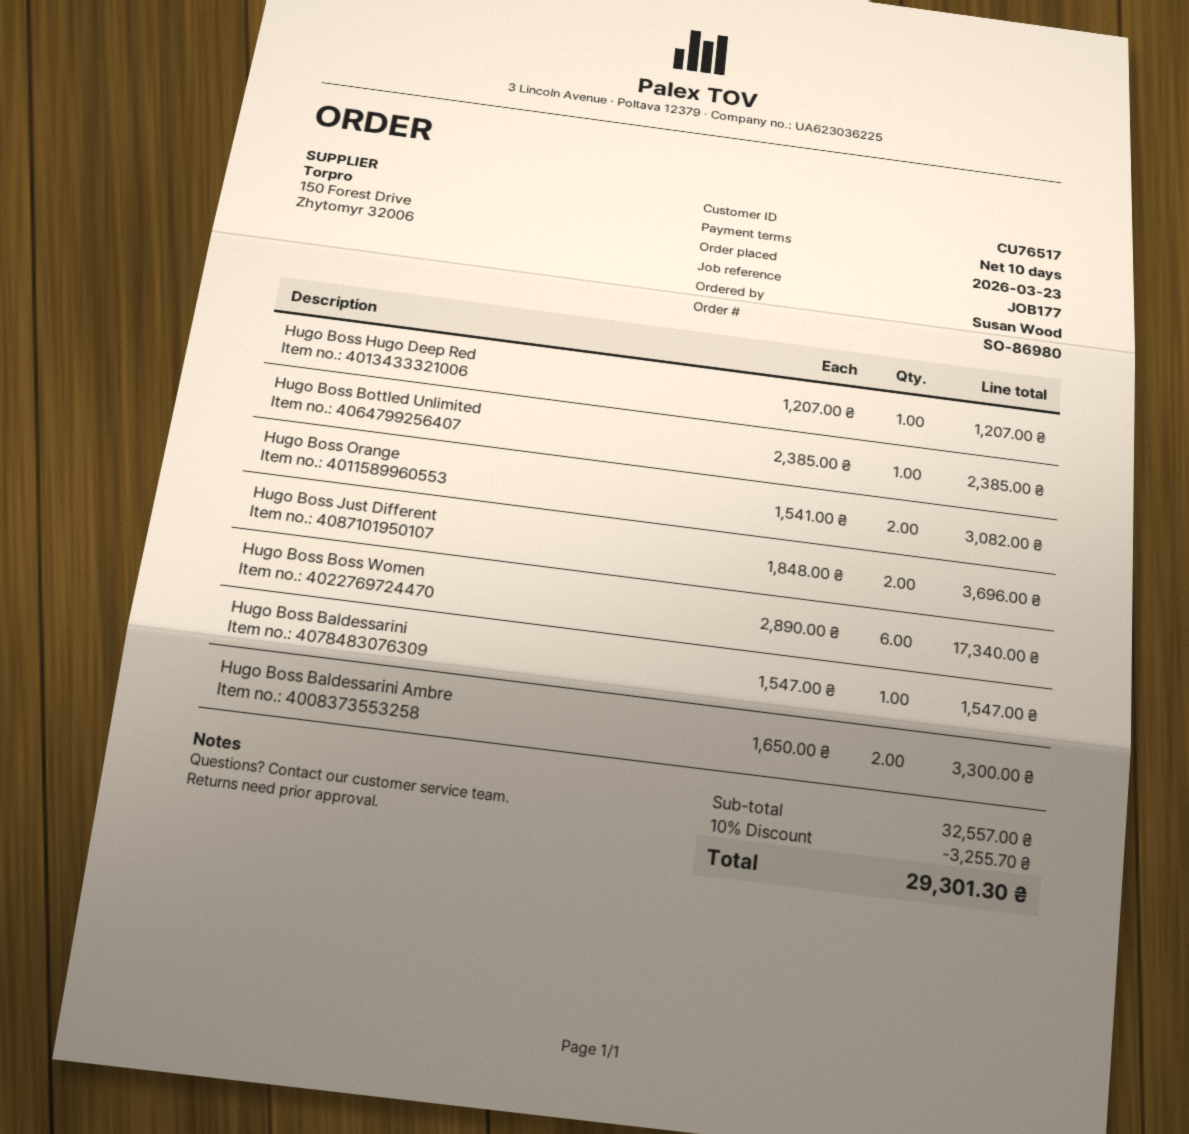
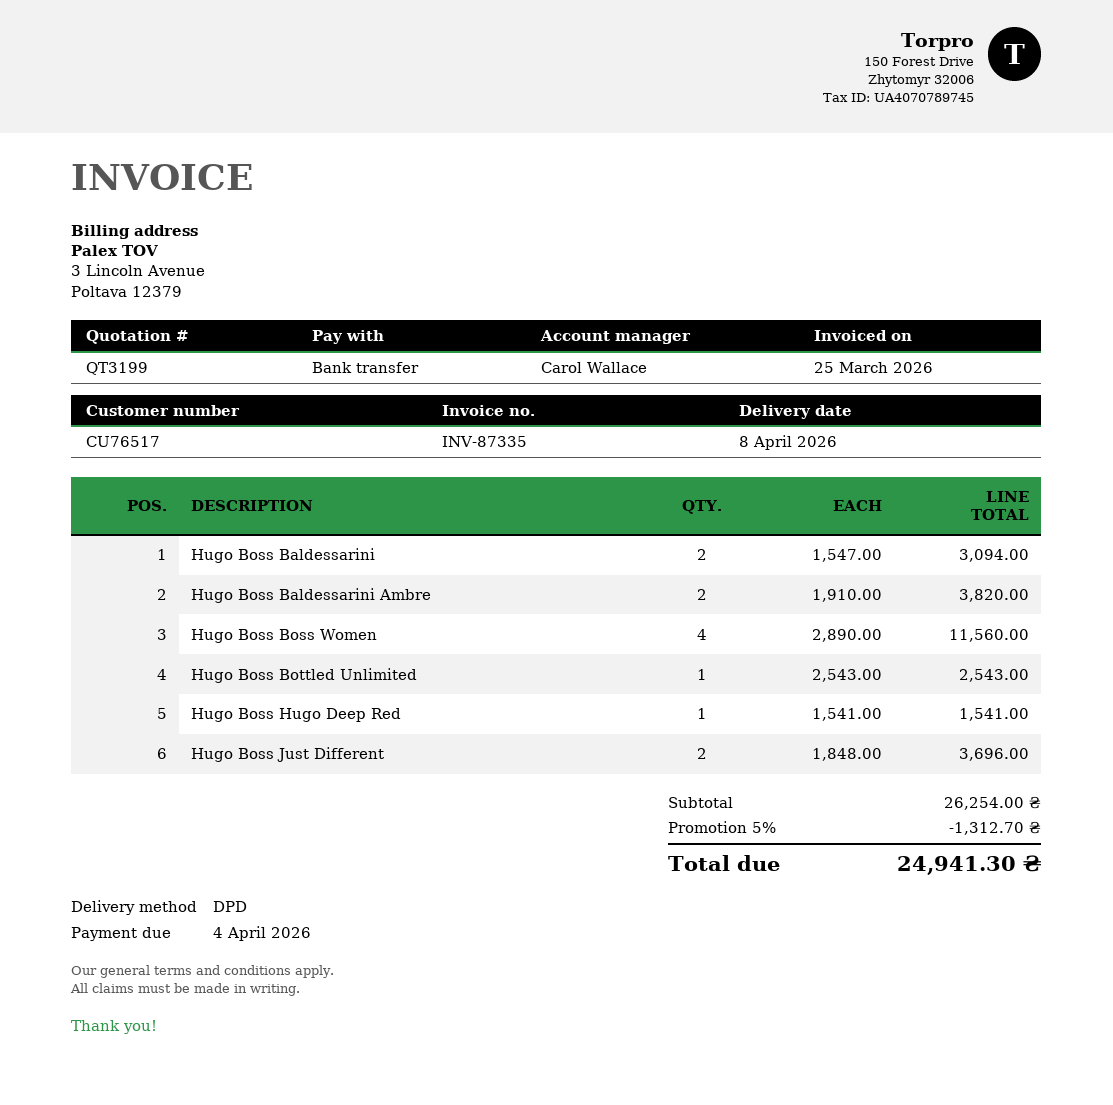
Hugo Boss Hugo Deep Red: 1 x 1207.00 = 1207.00 -> 1 x 1541.00 = 1541.00
Hugo Boss Bottled Unlimited: 1 x 2385.00 = 2385.00 -> 1 x 2543.00 = 2543.00
Hugo Boss Orange: 2 x 1541.00 = 3082.00 -> none
Hugo Boss Boss Women: 6 x 2890.00 = 17340.00 -> 4 x 2890.00 = 11560.00
Hugo Boss Baldessarini: 1 x 1547.00 = 1547.00 -> 2 x 1547.00 = 3094.00
Hugo Boss Baldessarini Ambre: 2 x 1650.00 = 3300.00 -> 2 x 1910.00 = 3820.00
subtotal: 32557.00 -> 26254.00
discount: 10% = 3255.70 -> 5% = 1312.70
total: 29301.30 -> 24941.30

